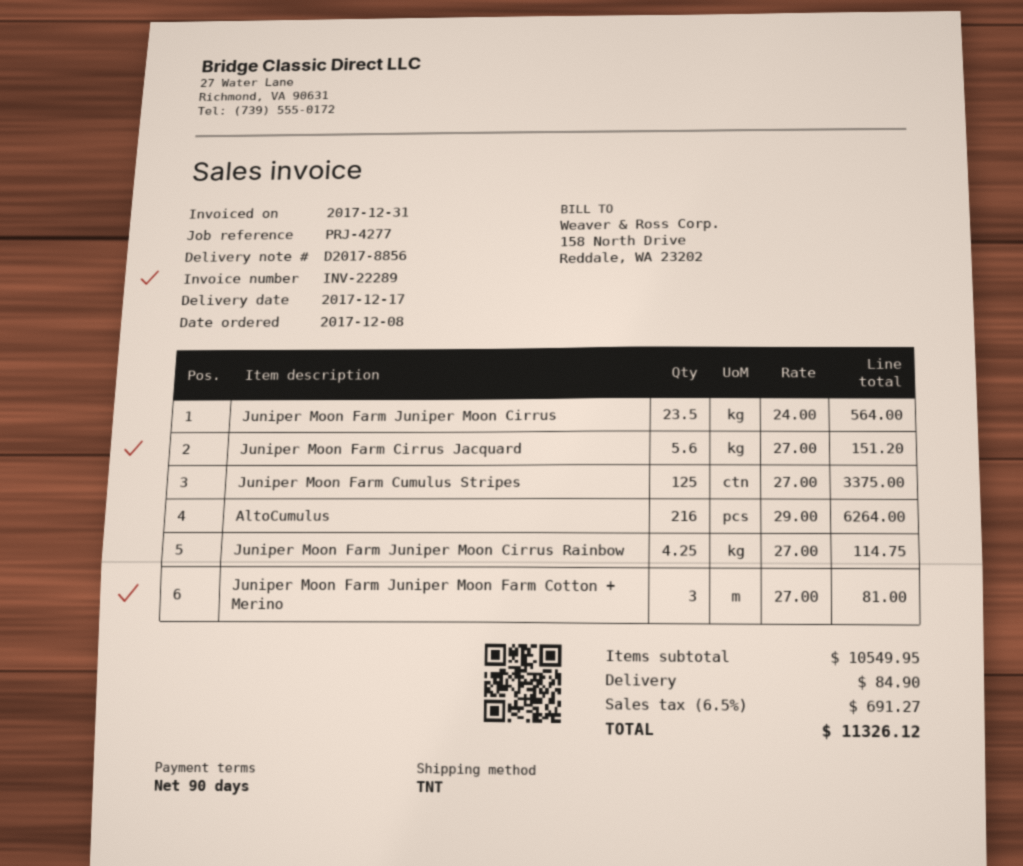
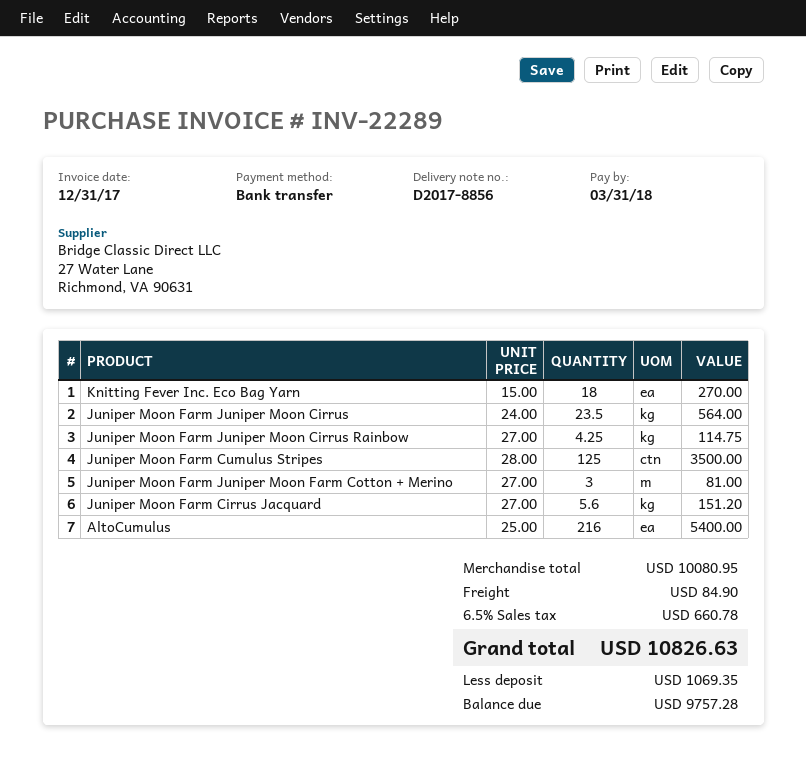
Juniper Moon Farm Cumulus Stripes: 125 x 27.00 = 3375.00 -> 125 x 28.00 = 3500.00
AltoCumulus: 216 x 29.00 = 6264.00 -> 216 x 25.00 = 5400.00
Knitting Fever Inc. Eco Bag Yarn: none -> 18 x 15.00 = 270.00
subtotal: 10549.95 -> 10080.95
tax: 6.5% = 691.27 -> 6.5% = 660.78
total: 11326.12 -> 10826.63

